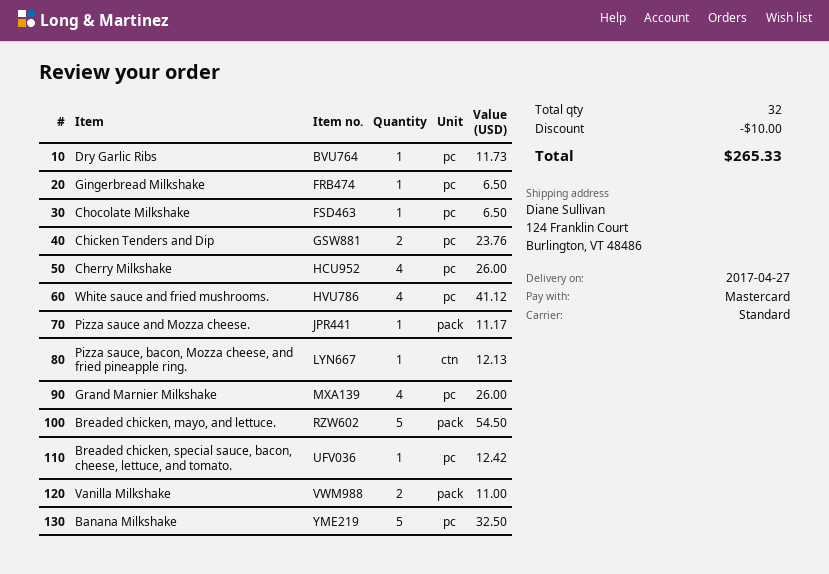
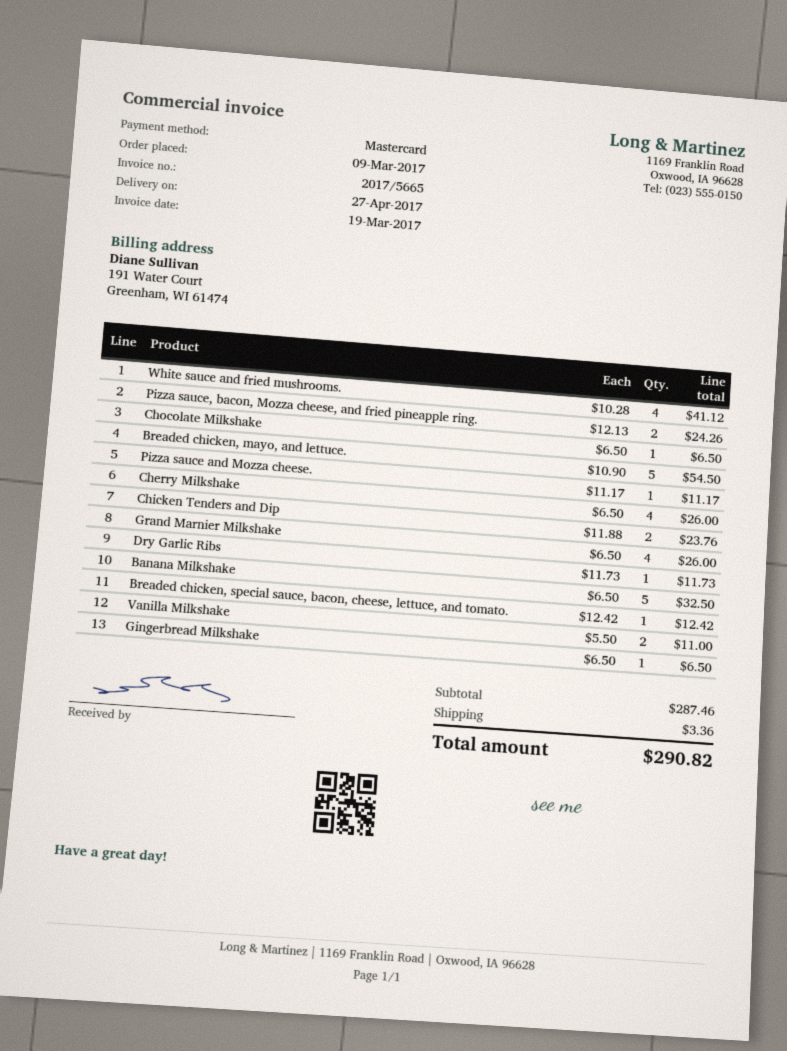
Pizza sauce, bacon, Mozza cheese, and fried pineapple ring.: 1 for 12.13 -> 2 for 24.26
discount: 10.00 -> none
shipping: none -> 3.36
total: 265.33 -> 290.82

